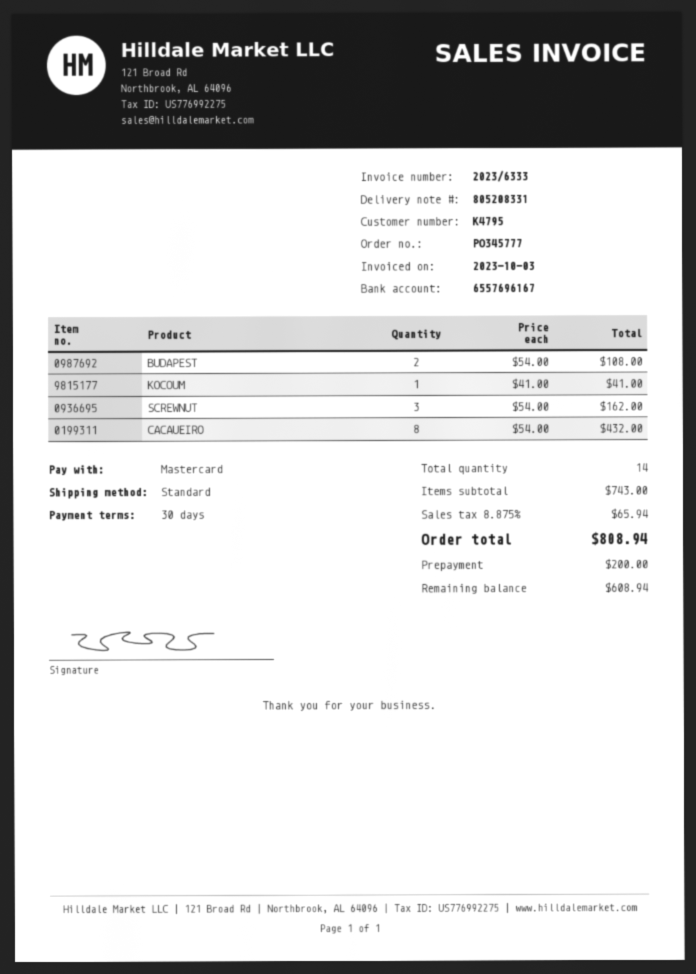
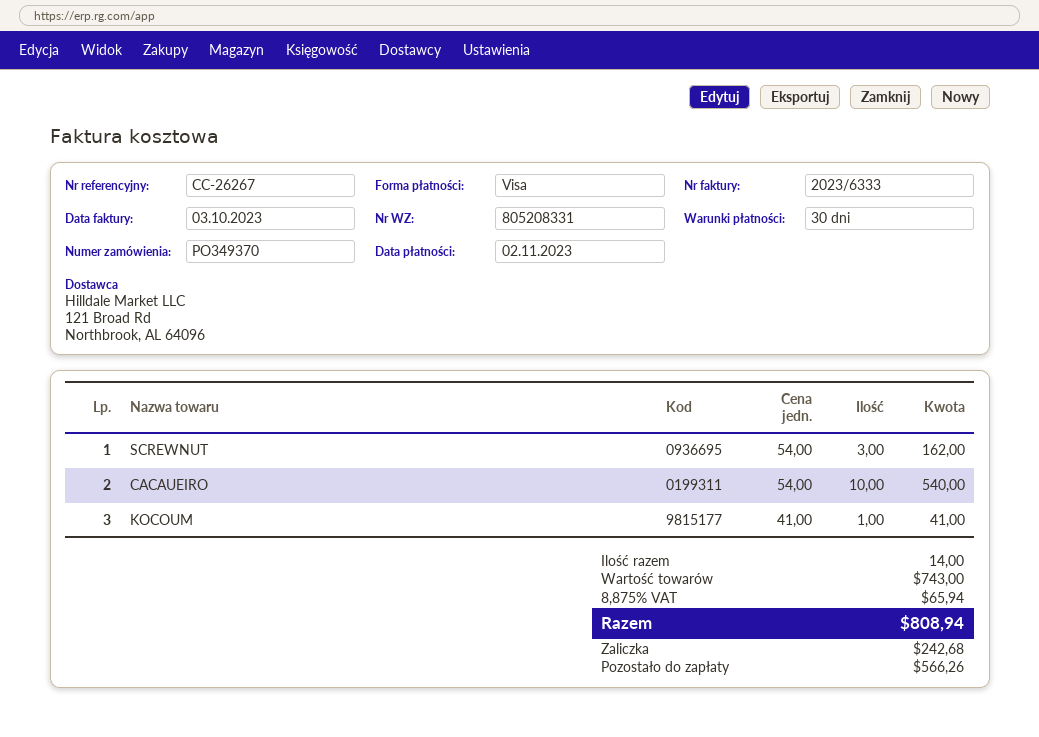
order number: PO345777 -> PO349370
payment method: Mastercard -> Visa
BUDAPEST: 2 x 54.00 = 108.00 -> none
CACAUEIRO: 8 x 54.00 = 432.00 -> 10 x 54.00 = 540.00
deposit: 200.00 -> 242.68
balance: 608.94 -> 566.26

